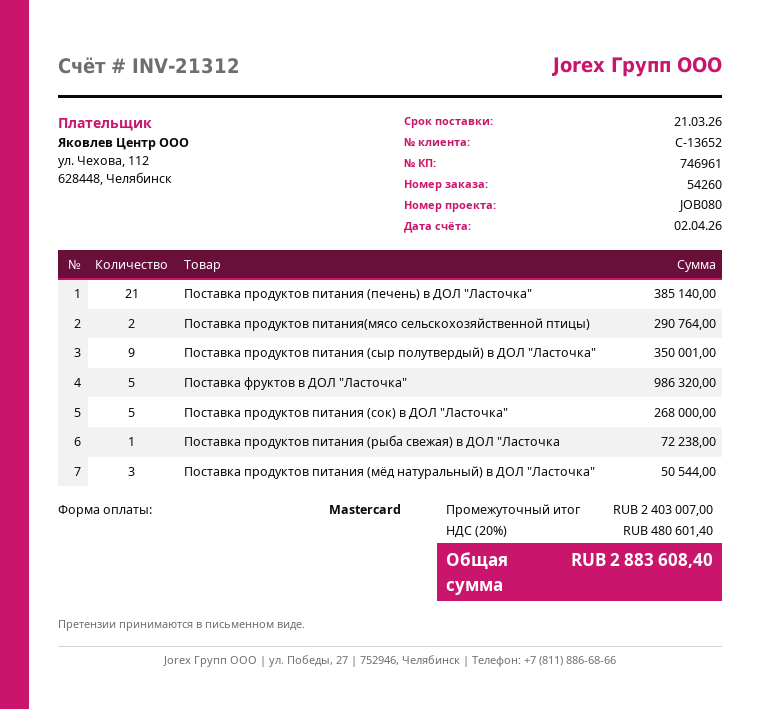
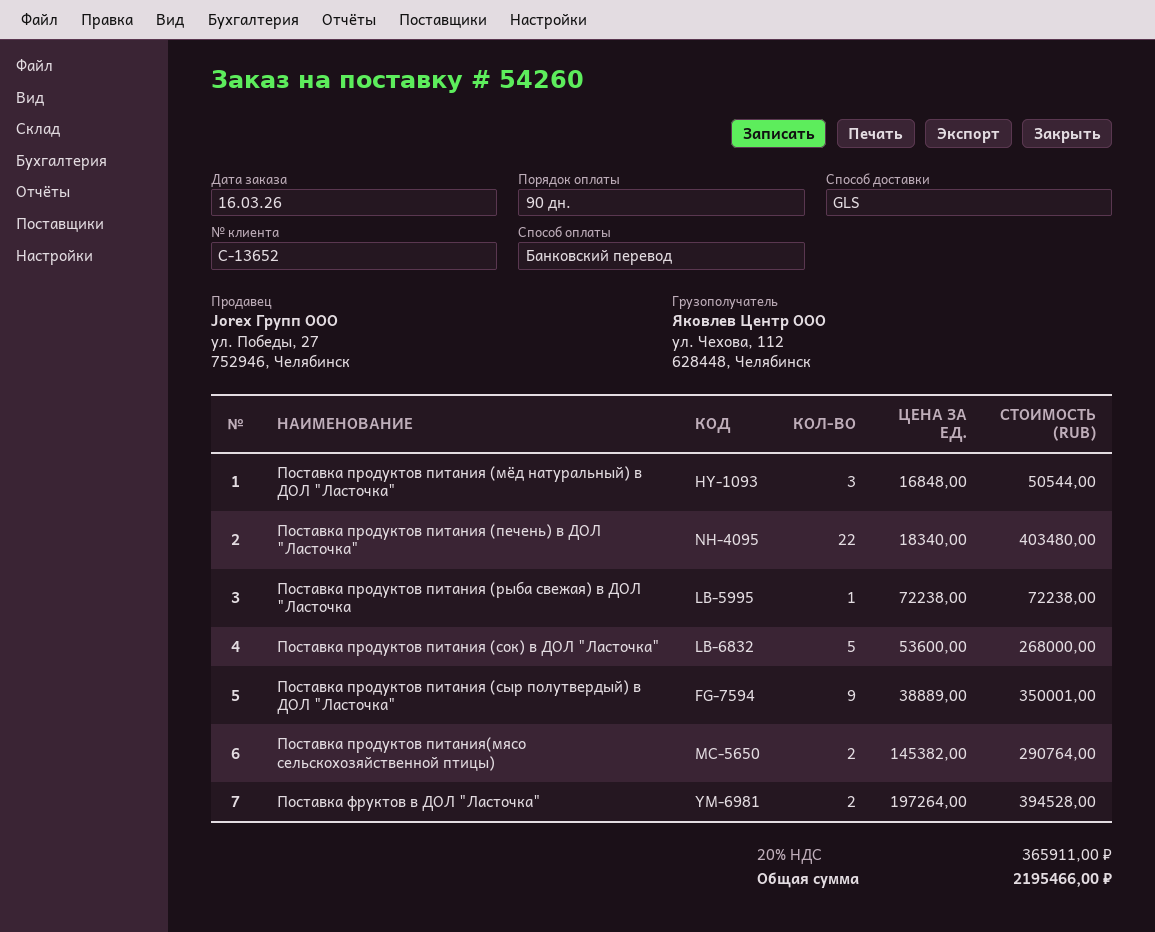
payment method: Mastercard -> bank transfer
Поставка продуктов питания (печень) в ДОЛ "Ласточка": 21 for 385140.00 -> 22 for 403480.00
Поставка фруктов в ДОЛ "Ласточка": 5 for 986320.00 -> 2 for 394528.00
tax: 20% = 480601.40 -> 20% = 365911.00
total: 2883608.40 -> 2195466.00

